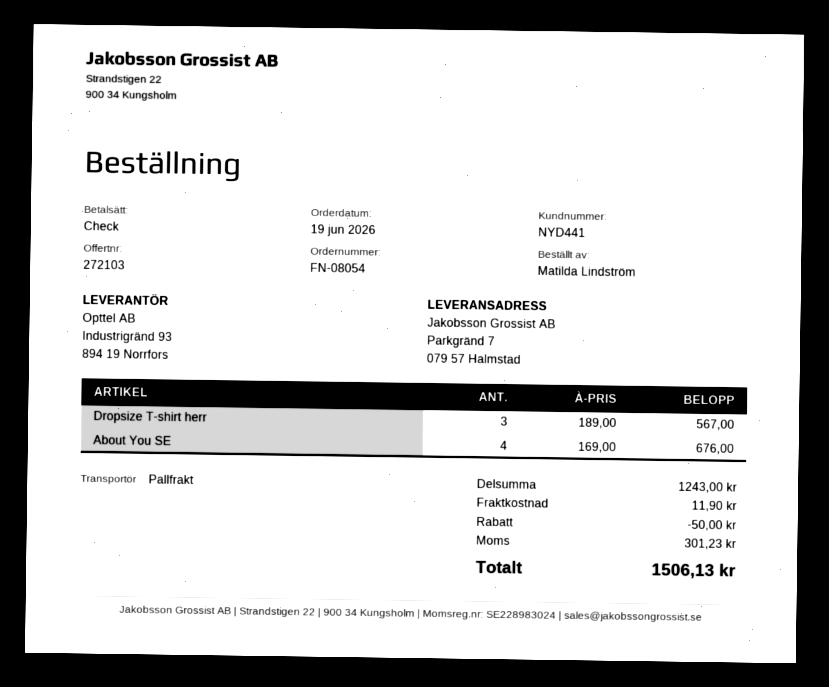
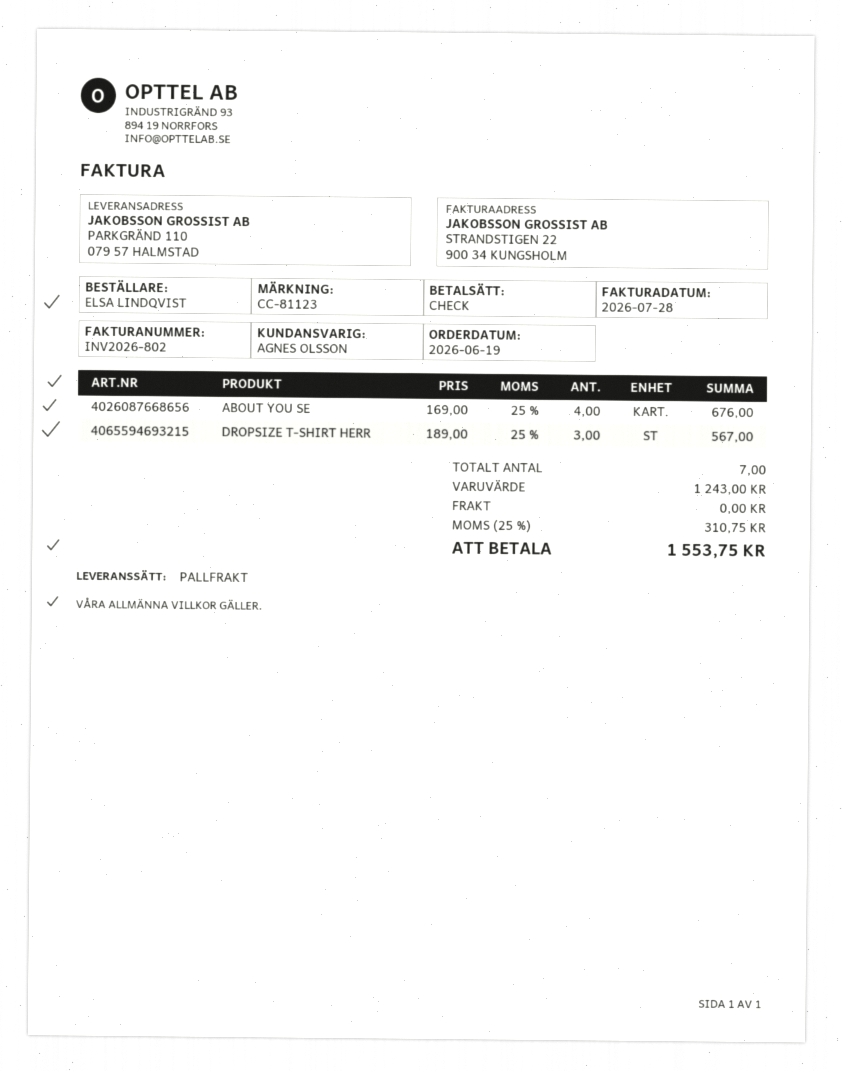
ordered by: Matilda Lindström -> ELSA LINDQVIST
ship to: Parkgränd 7, 079 57 Halmstad -> PARKGRÄND 110, 079 57 HALMSTAD
discount: 50.00 -> none
shipping: 11.90 -> 0.00
tax: 301.23 -> 310.75
total: 1506.13 -> 1553.75

